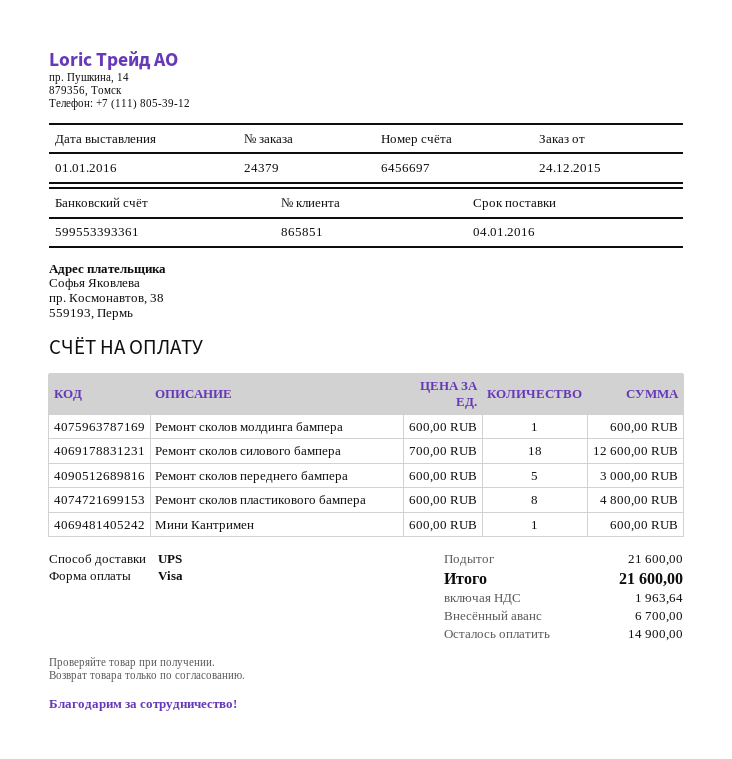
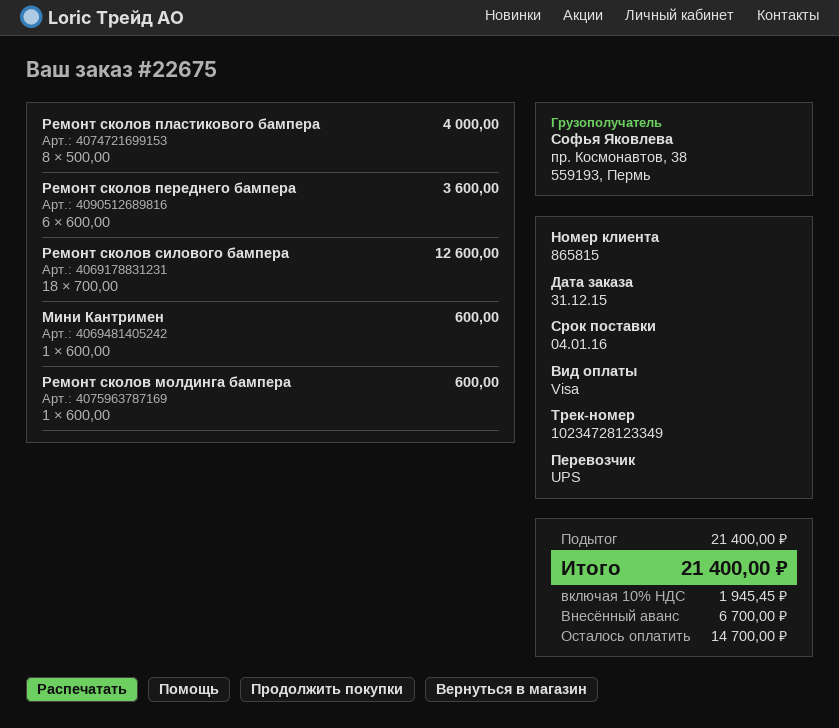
order number: 24379 -> 22675
order date: 2015-12-24 -> 2015-12-31
customer number: 865851 -> 865815
Ремонт сколов переднего бампера: 5 x 600.00 = 3000.00 -> 6 x 600.00 = 3600.00
Ремонт сколов пластикового бампера: 8 x 600.00 = 4800.00 -> 8 x 500.00 = 4000.00
subtotal: 21600.00 -> 21400.00
tax: 1963.64 -> 1945.45
total: 21600.00 -> 21400.00
balance: 14900.00 -> 14700.00

